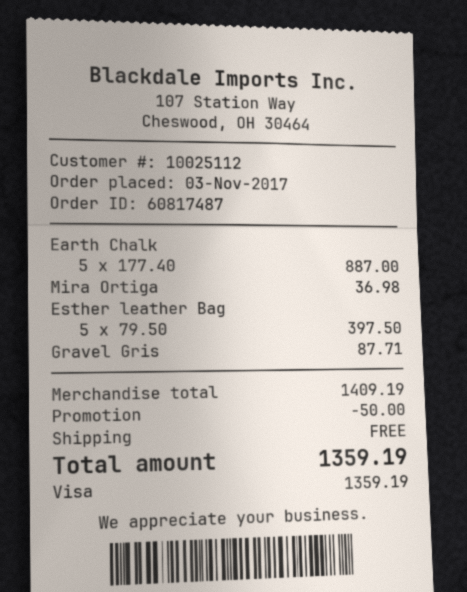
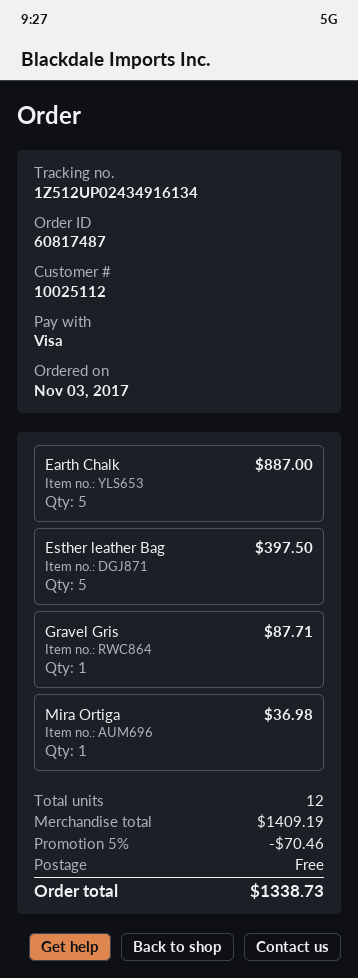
discount: 50.00 -> 70.46
total: 1359.19 -> 1338.73

